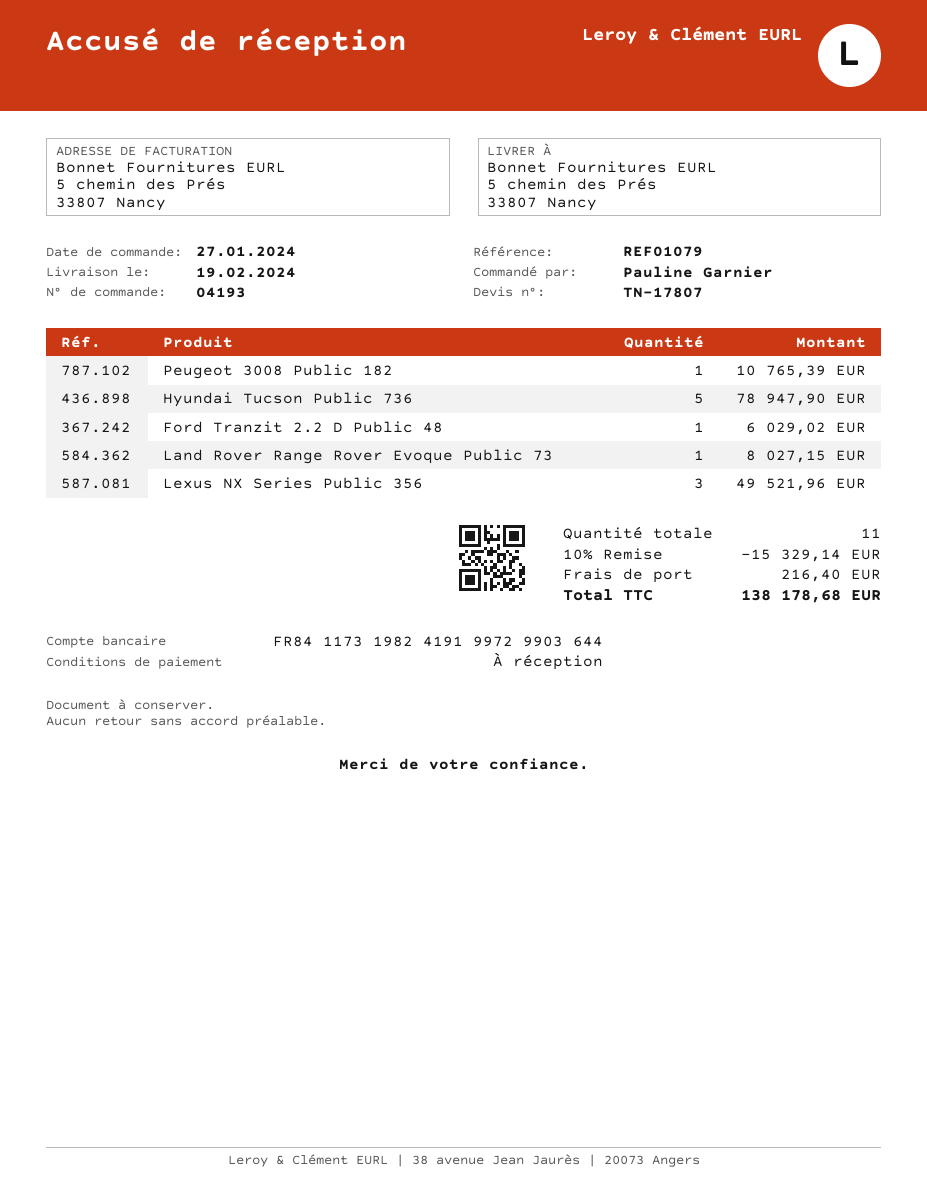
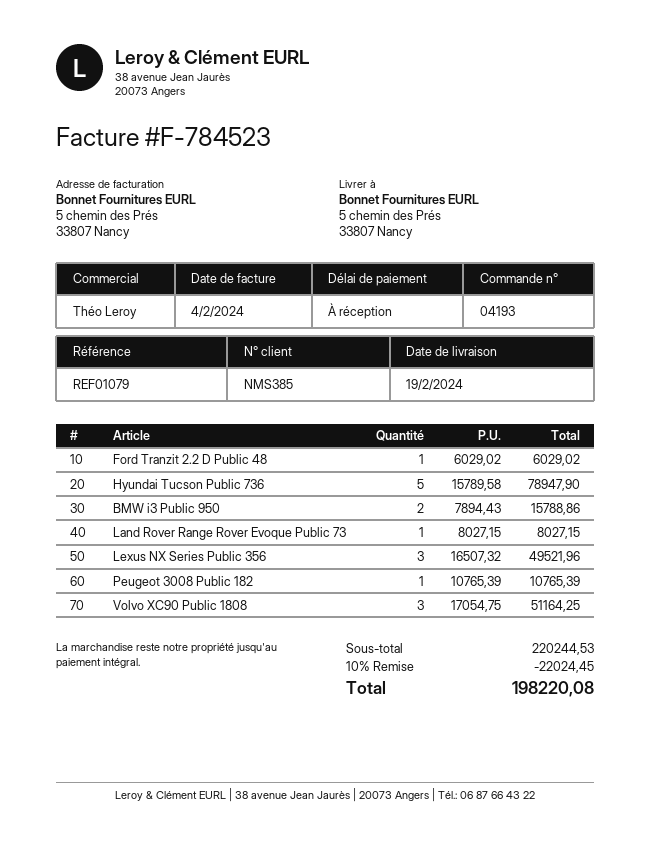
BMW i3 Public 950: none -> 2 for 15788.86
Volvo XC90 Public 1808: none -> 3 for 51164.25
discount: 10% = 15329.14 -> 10% = 22024.45
shipping: 216.40 -> none
total: 138178.68 -> 198220.08

